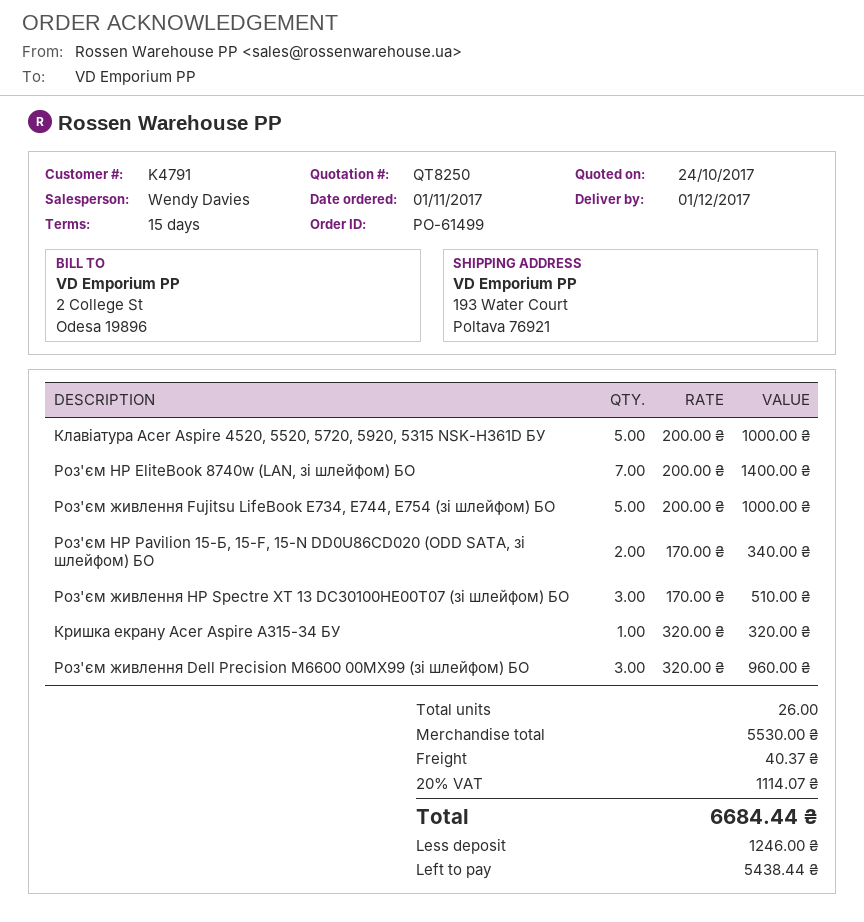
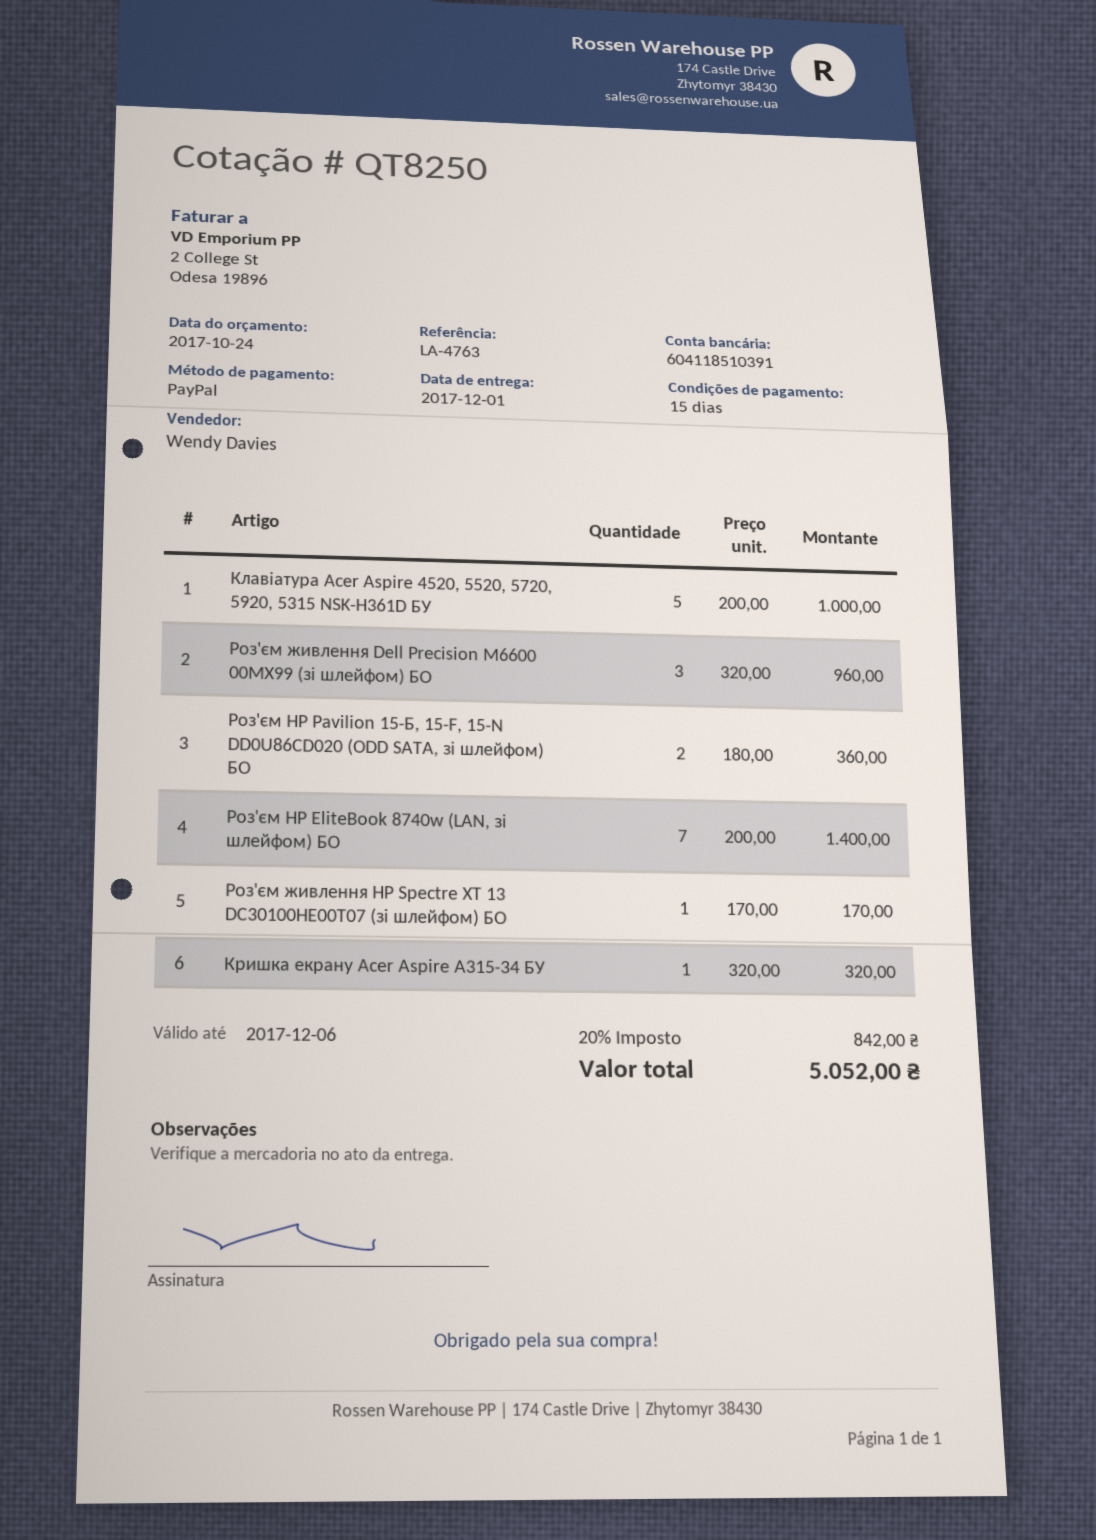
Роз'єм живлення Fujitsu LifeBook E734, E744, E754 (зі шлейфом) БО: 5 x 200.00 = 1000.00 -> none
Роз'єм HP Pavilion 15-Б, 15-F, 15-N DD0U86CD020 (ODD SATA, зі шлейфом) БО: 2 x 170.00 = 340.00 -> 2 x 180.00 = 360.00
Роз'єм живлення HP Spectre XT 13 DC30100HE00T07 (зі шлейфом) БО: 3 x 170.00 = 510.00 -> 1 x 170.00 = 170.00
shipping: 40.37 -> none
tax: 20% = 1114.07 -> 20% = 842.00
total: 6684.44 -> 5052.00

